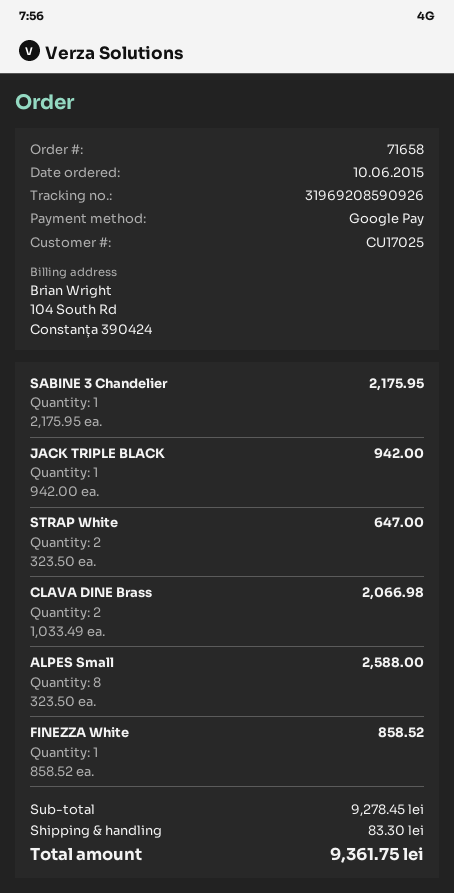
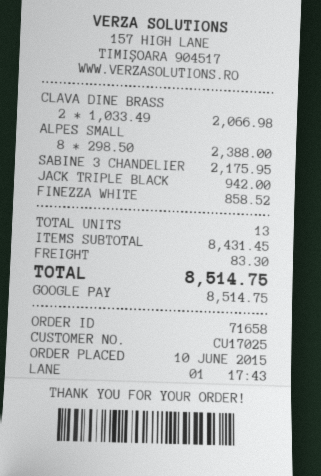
STRAP White: 2 x 323.50 = 647.00 -> none
ALPES Small: 8 x 323.50 = 2588.00 -> 8 x 298.50 = 2388.00
subtotal: 9278.45 -> 8431.45
total: 9361.75 -> 8514.75

